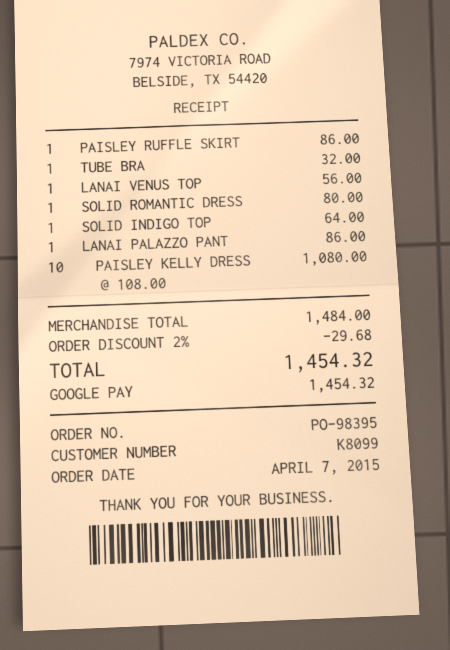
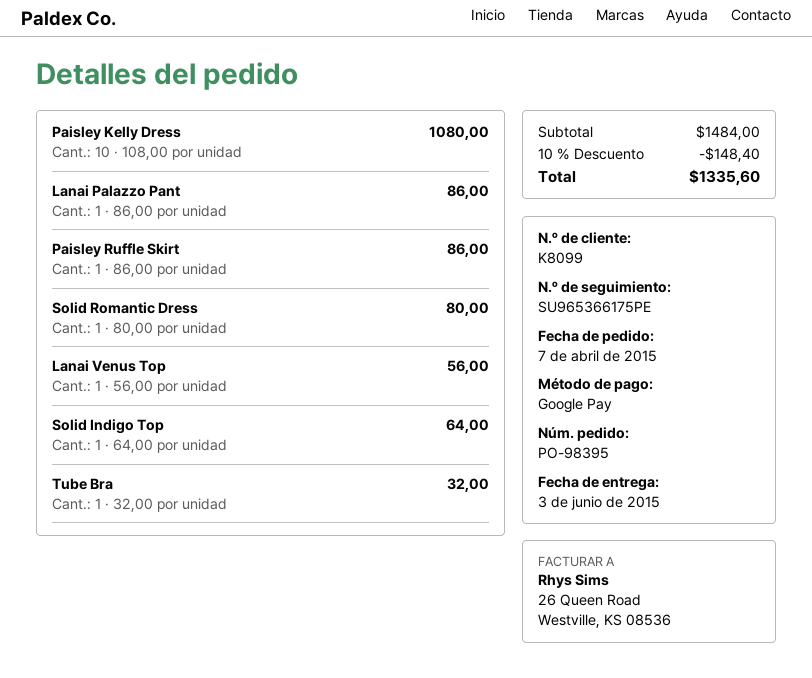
discount: 2% = 29.68 -> 10% = 148.40
total: 1454.32 -> 1335.60

